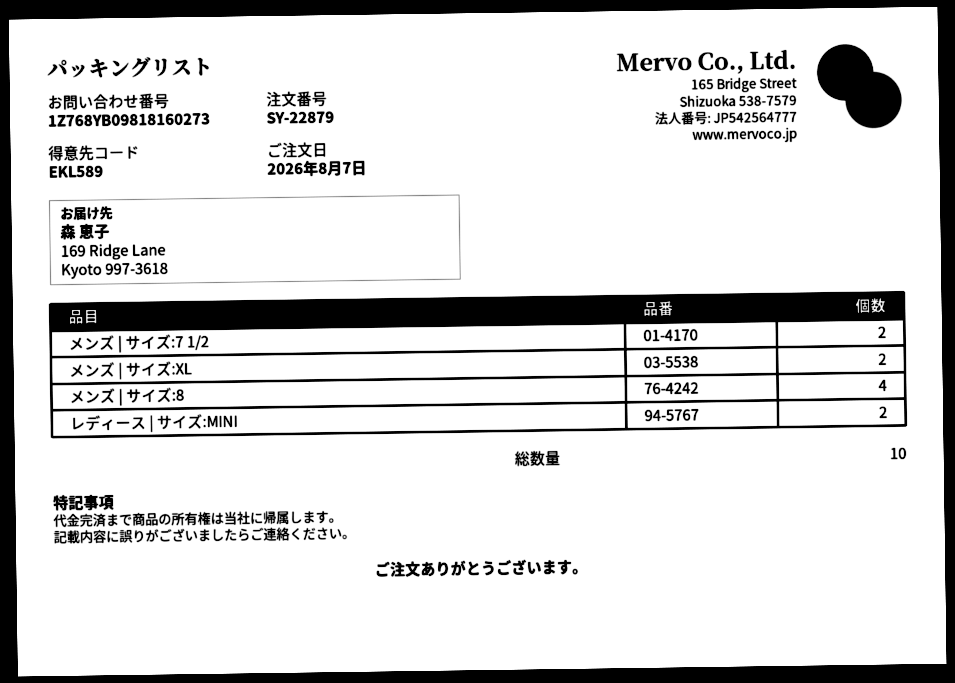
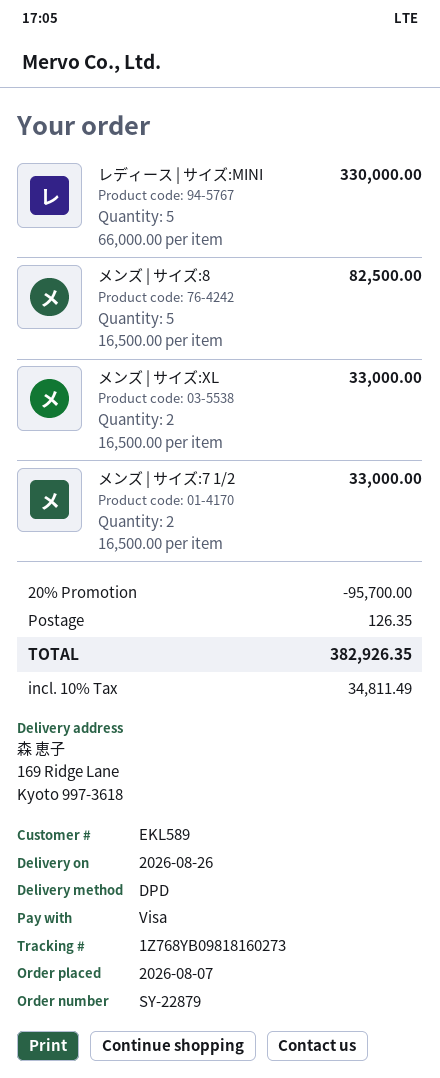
メンズ | サイズ:8: 4 -> 5
レディース | サイズ:MINI: 2 -> 5

